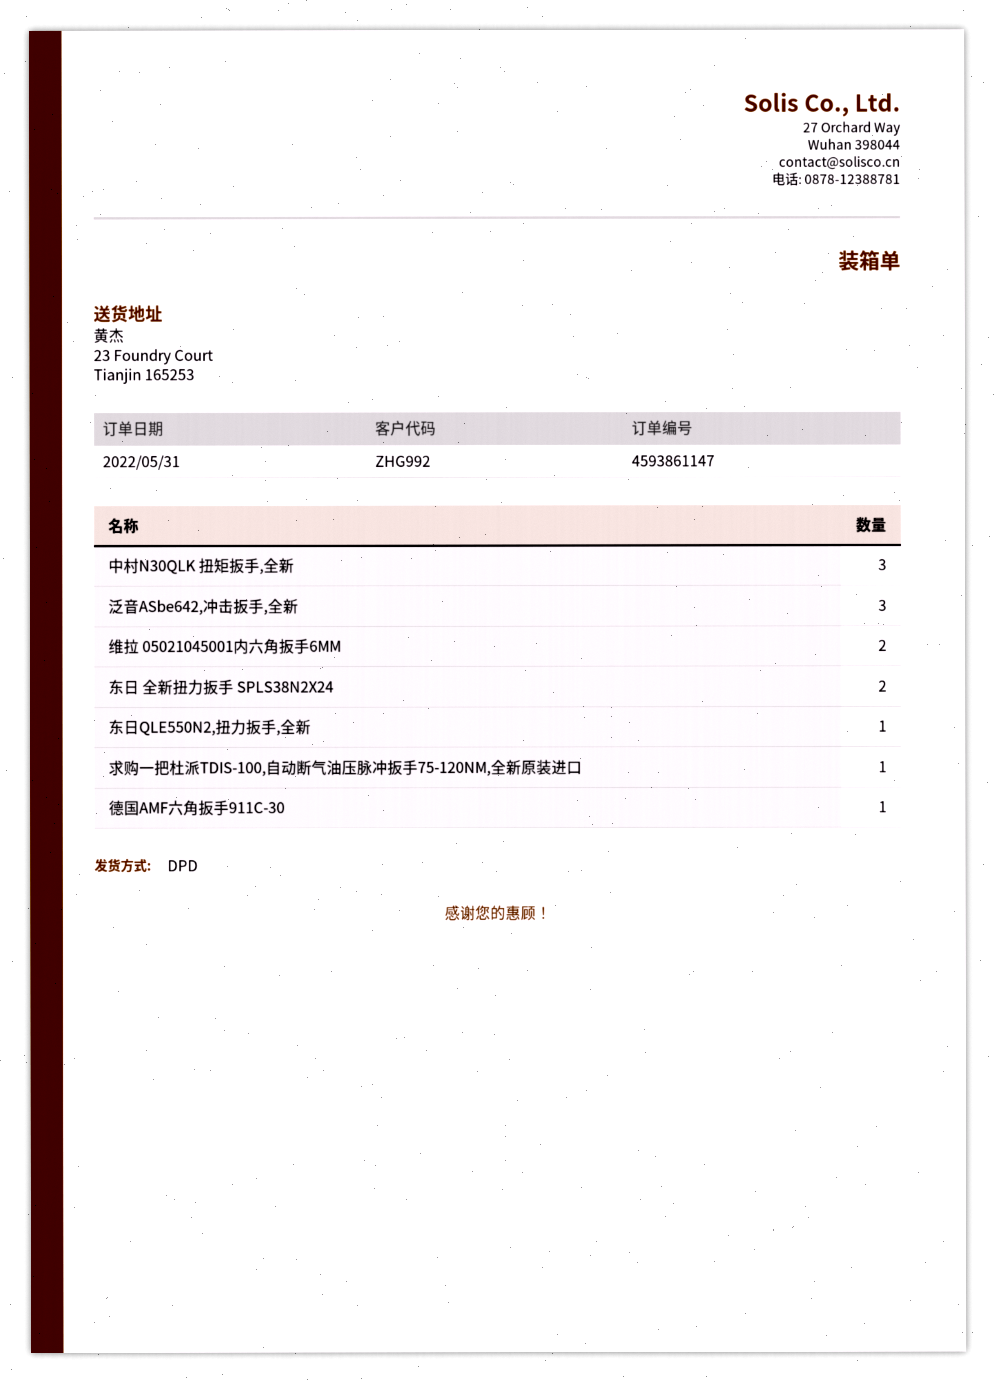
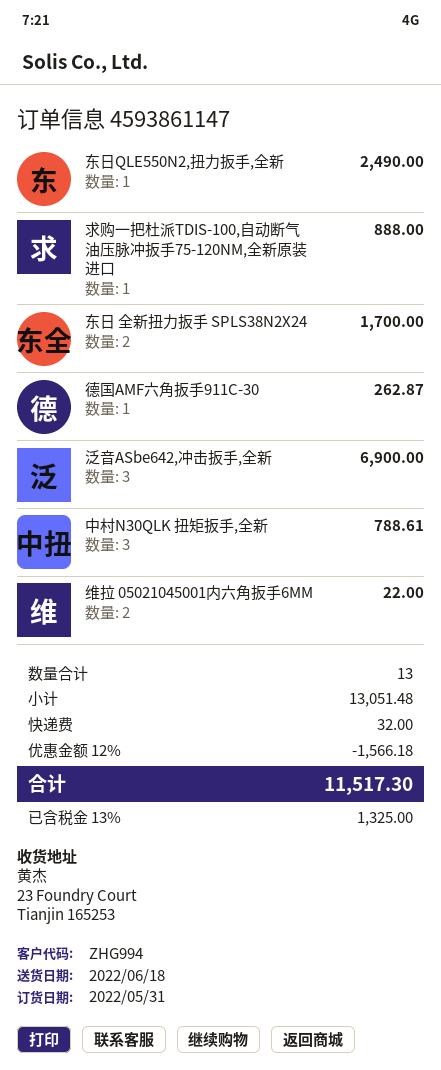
customer number: ZHG992 -> ZHG994

